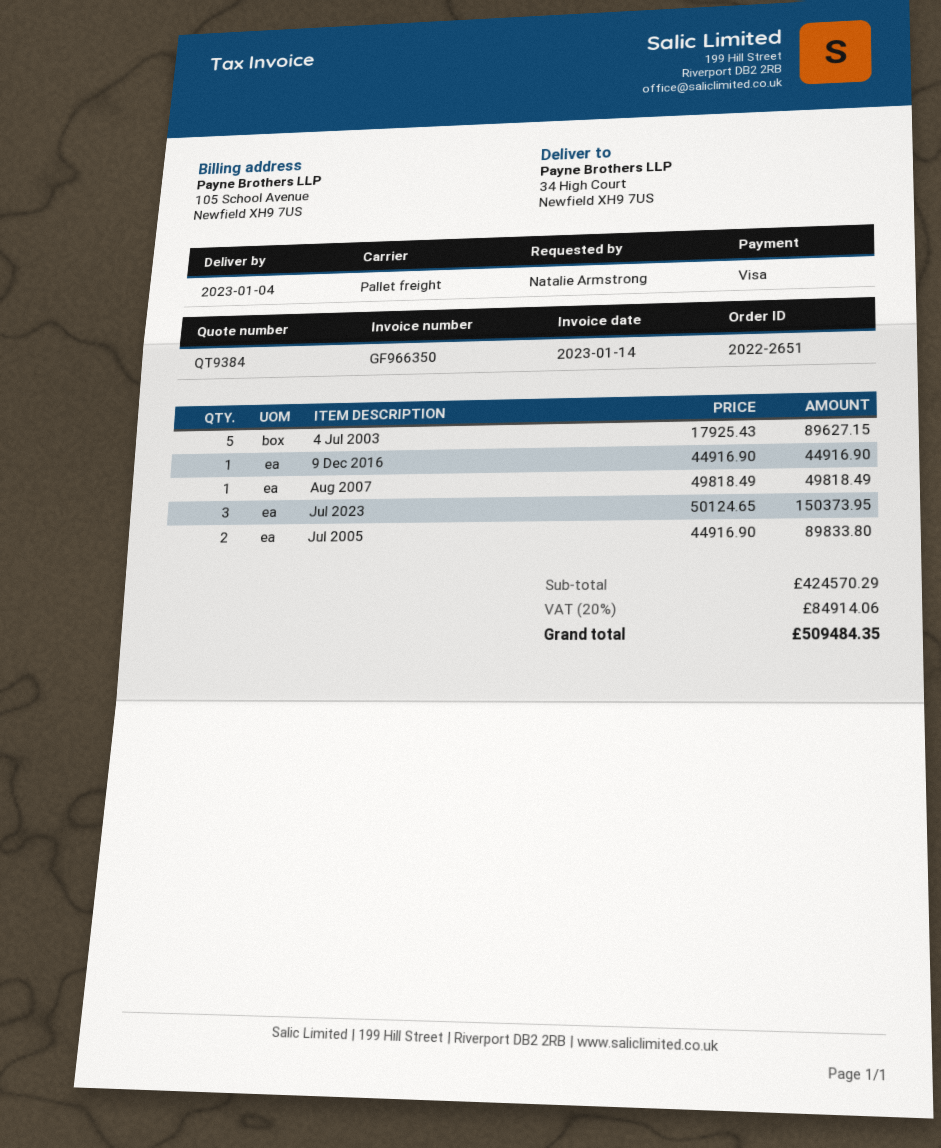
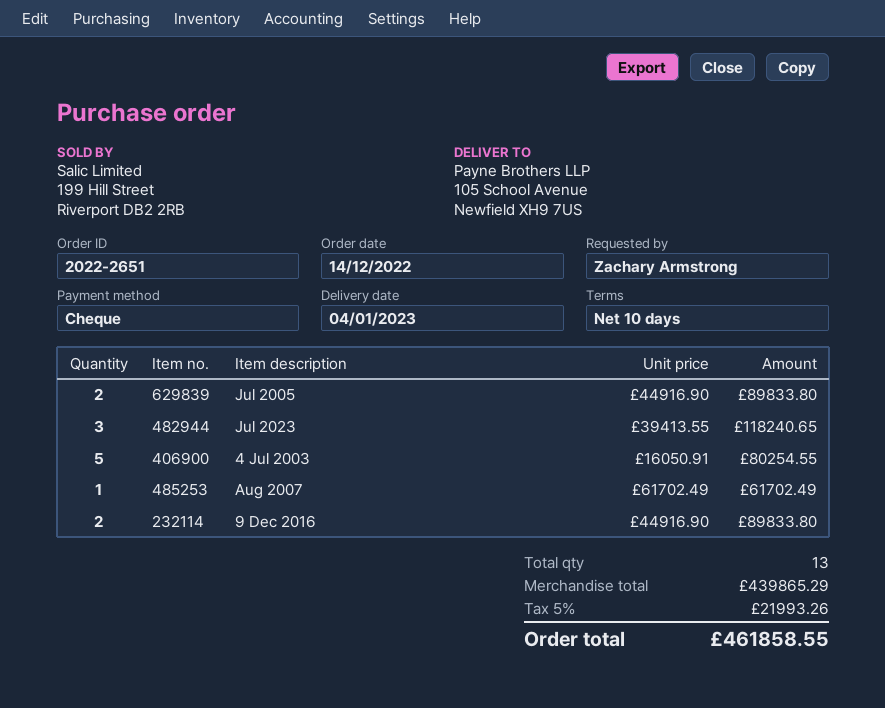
ordered by: Natalie Armstrong -> Zachary Armstrong
payment method: Visa -> cheque
ship to: 34 High Court, Newfield XH9 7US -> 105 School Avenue, Newfield XH9 7US
4 Jul 2003: 5 x 17925.43 = 89627.15 -> 5 x 16050.91 = 80254.55
9 Dec 2016: 1 x 44916.90 = 44916.90 -> 2 x 44916.90 = 89833.80
Aug 2007: 1 x 49818.49 = 49818.49 -> 1 x 61702.49 = 61702.49
Jul 2023: 3 x 50124.65 = 150373.95 -> 3 x 39413.55 = 118240.65
subtotal: 424570.29 -> 439865.29
tax: 20% = 84914.06 -> 5% = 21993.26
total: 509484.35 -> 461858.55

